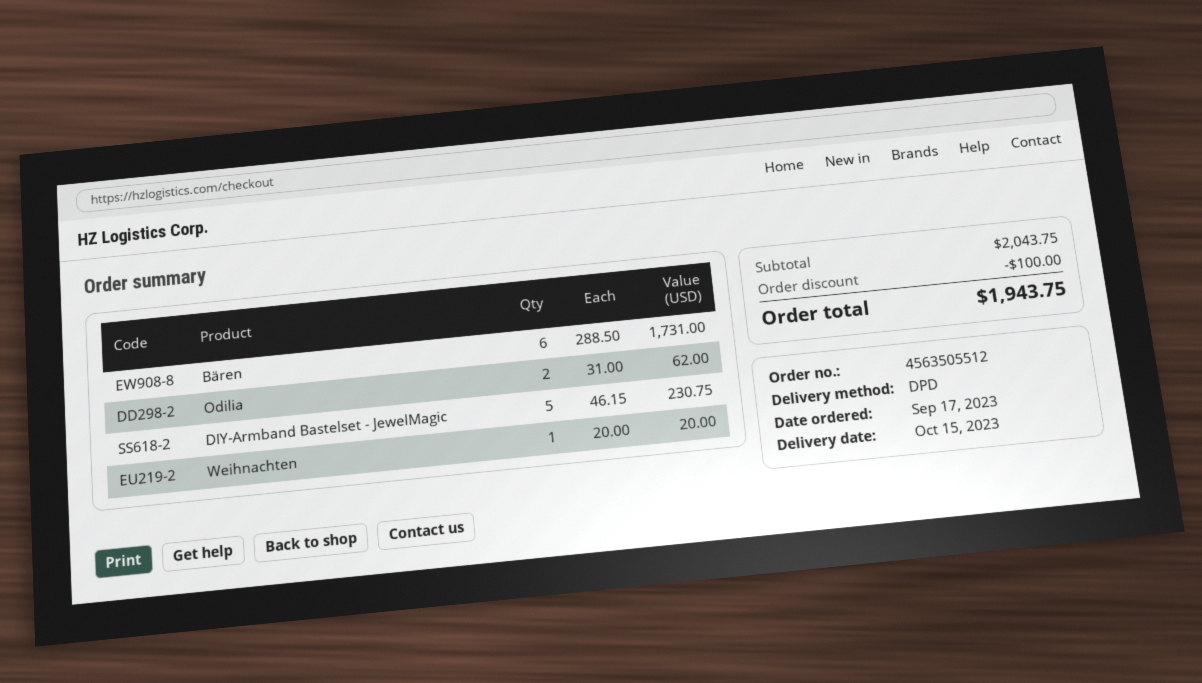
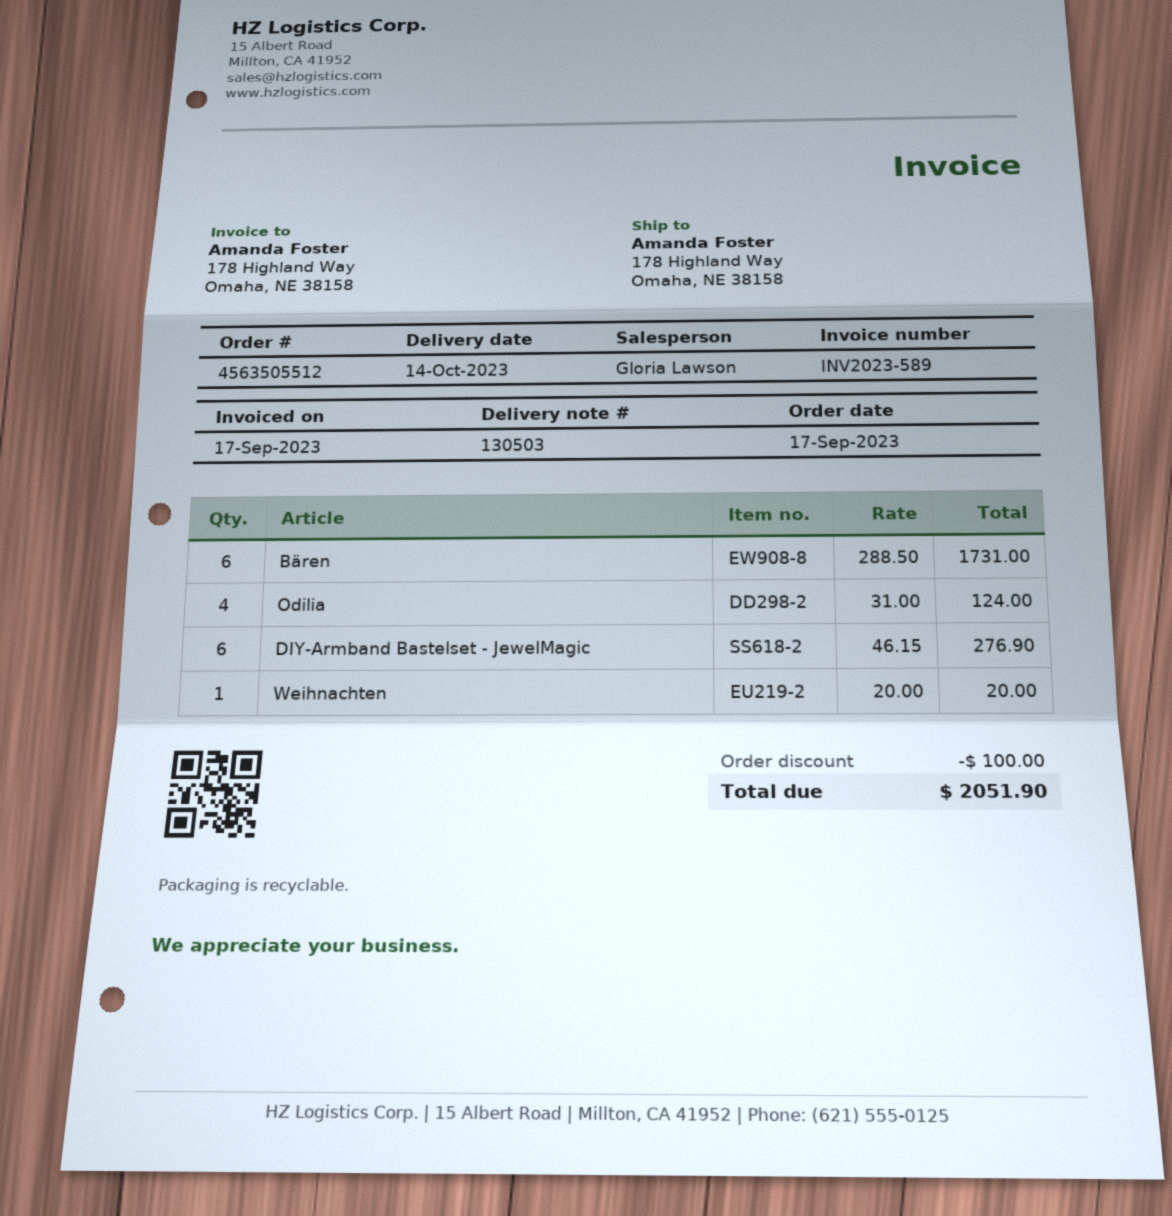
delivery date: 2023-10-15 -> 2023-10-14
Odilia: 2 x 31.00 = 62.00 -> 4 x 31.00 = 124.00
DIY-Armband Bastelset - JewelMagic: 5 x 46.15 = 230.75 -> 6 x 46.15 = 276.90
total: 1943.75 -> 2051.90

